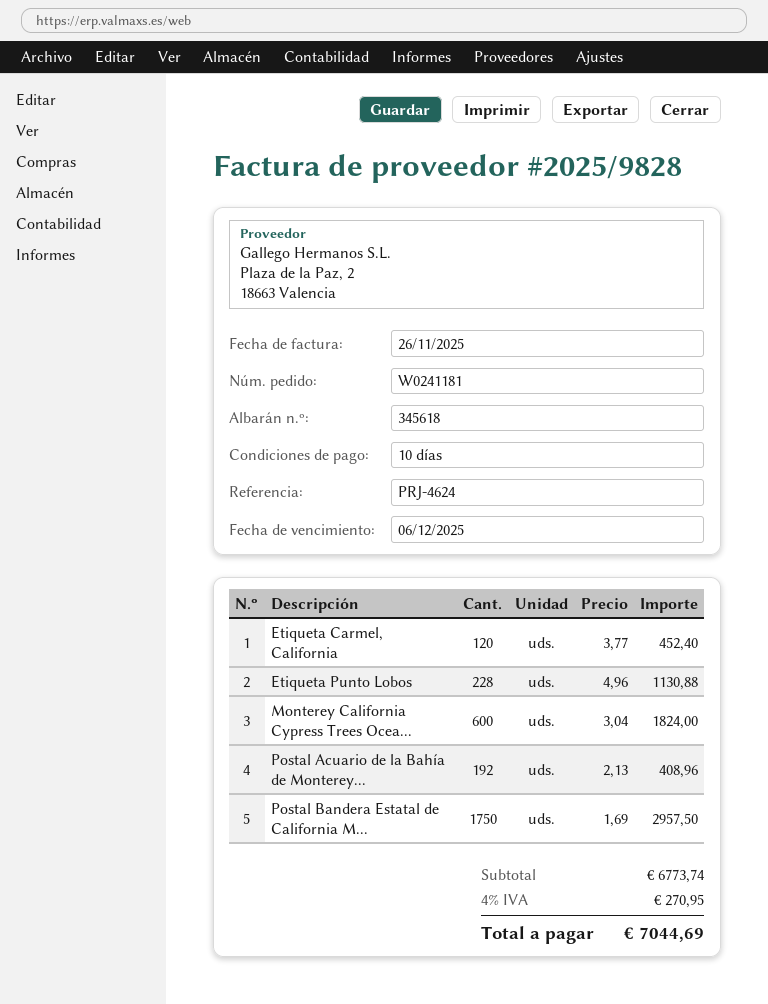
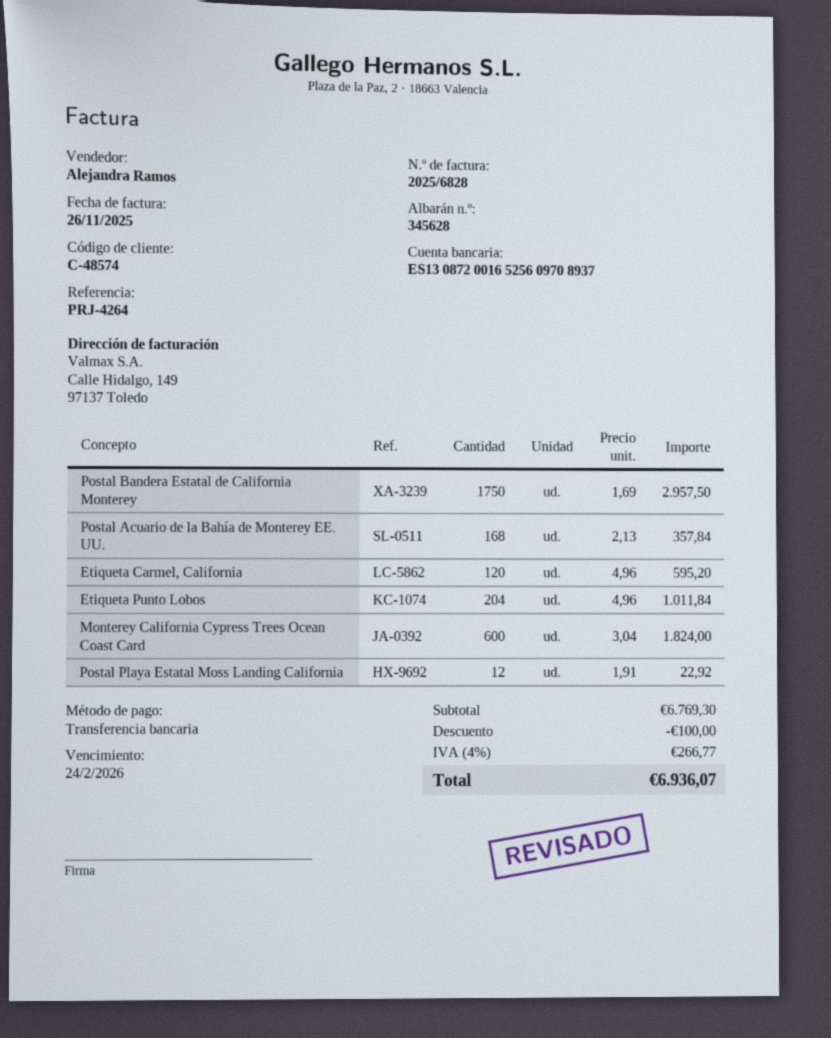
delivery note number: 345618 -> 345628
invoice number: 2025/9828 -> 2025/6828
due date: 2025-12-06 -> 2026-02-24
reference: PRJ-4624 -> PRJ-4264
Etiqueta Carmel, California: 120 x 3.77 = 452.40 -> 120 x 4.96 = 595.20
Etiqueta Punto Lobos: 228 x 4.96 = 1130.88 -> 204 x 4.96 = 1011.84
Postal Acuario de la Bahía de Monterey...: 192 x 2.13 = 408.96 -> 168 x 2.13 = 357.84
Postal Playa Estatal Moss Landing California: none -> 12 x 1.91 = 22.92
subtotal: 6773.74 -> 6769.30
discount: none -> 100.00
tax: 4% = 270.95 -> 4% = 266.77
total: 7044.69 -> 6936.07

